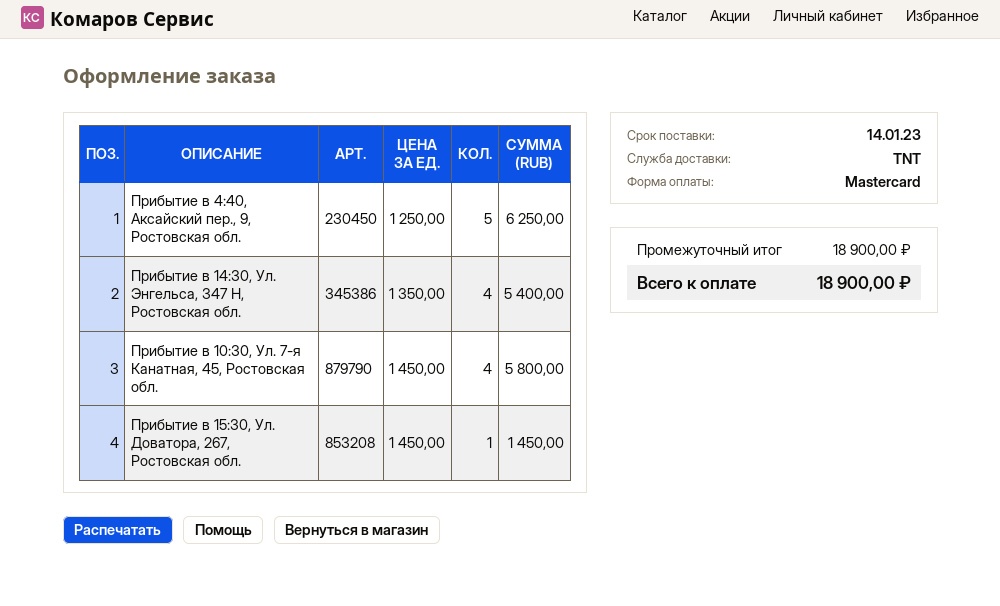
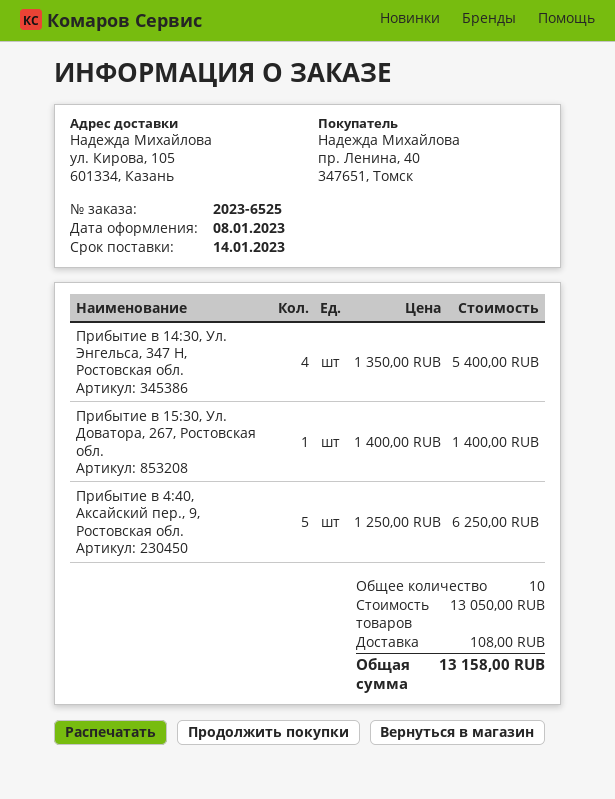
Прибытие в 10:30, Ул. 7-я Канатная, 45, Ростовская обл.: 4 x 1450.00 = 5800.00 -> none
Прибытие в 15:30, Ул. Доватора, 267, Ростовская обл.: 1 x 1450.00 = 1450.00 -> 1 x 1400.00 = 1400.00
subtotal: 18900.00 -> 13050.00
shipping: none -> 108.00
total: 18900.00 -> 13158.00

